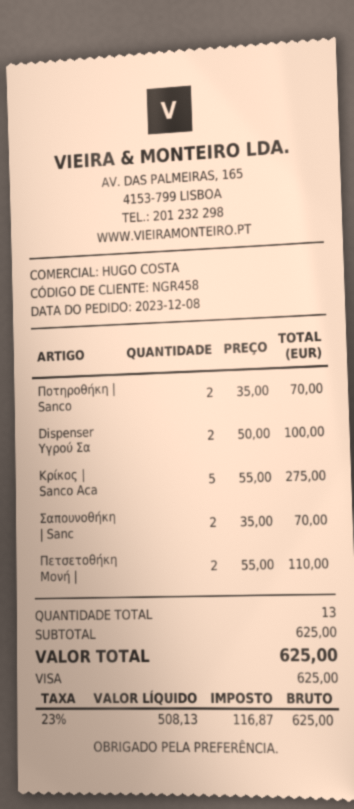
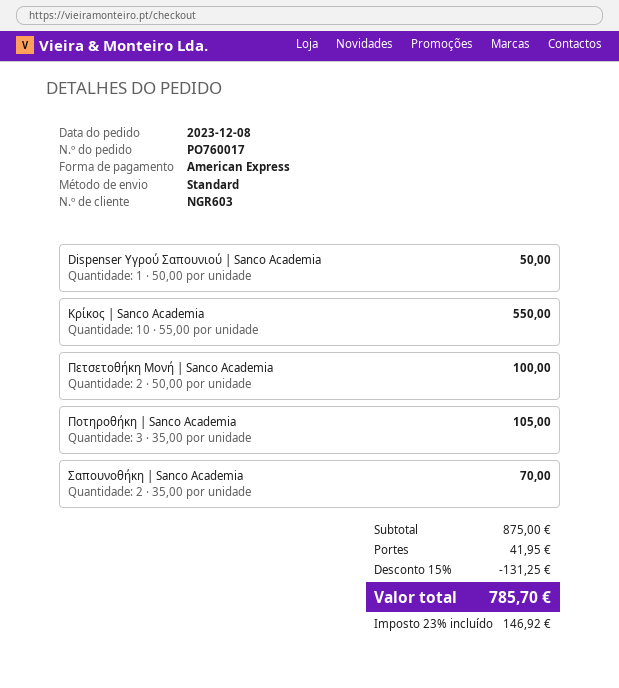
customer number: NGR458 -> NGR603
payment method: Visa -> American Express
Ποτηροθήκη | Sanco: 2 x 35.00 = 70.00 -> 3 x 35.00 = 105.00
Dispenser Υγρού Σα: 2 x 50.00 = 100.00 -> 1 x 50.00 = 50.00
Κρίκος | Sanco Aca: 5 x 55.00 = 275.00 -> 10 x 55.00 = 550.00
Πετσετοθήκη Μονή |: 2 x 55.00 = 110.00 -> 2 x 50.00 = 100.00
subtotal: 625.00 -> 875.00
discount: none -> 15% = 131.25
shipping: none -> 41.95
tax: 23% = 116.87 -> 23% = 146.92
total: 625.00 -> 785.70

